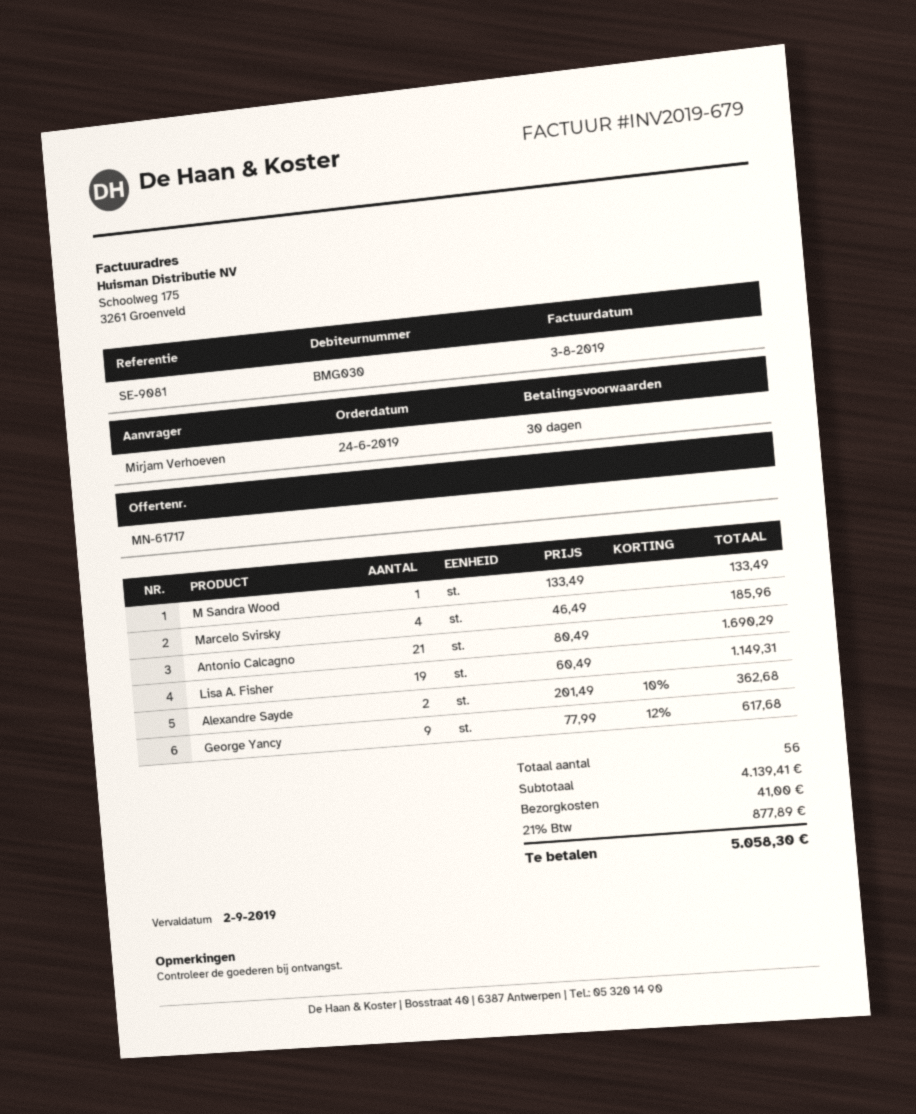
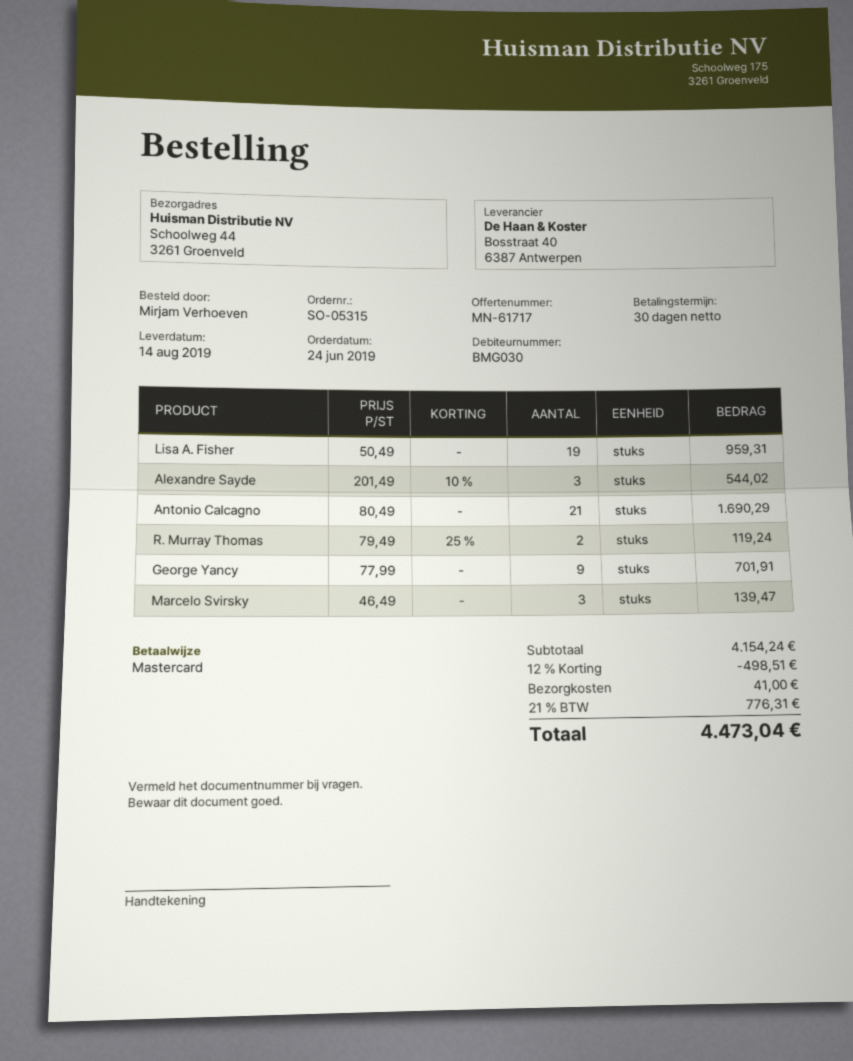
M Sandra Wood: 1 x 133.49 = 133.49 -> none
Marcelo Svirsky: 4 x 46.49 = 185.96 -> 3 x 46.49 = 139.47
Lisa A. Fisher: 19 x 60.49 = 1149.31 -> 19 x 50.49 = 959.31
Alexandre Sayde: 2 x 201.49 - 10% = 362.68 -> 3 x 201.49 - 10% = 544.02
George Yancy: 9 x 77.99 - 12% = 617.68 -> 9 x 77.99 = 701.91
R. Murray Thomas: none -> 2 x 79.49 - 25% = 119.24
subtotal: 4139.41 -> 4154.24
discount: none -> 12% = 498.51
tax: 21% = 877.89 -> 21% = 776.31
total: 5058.30 -> 4473.04

